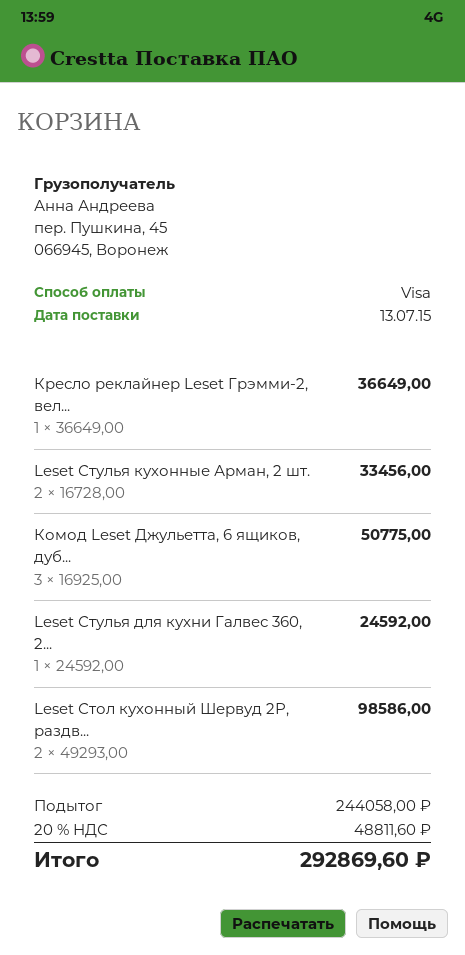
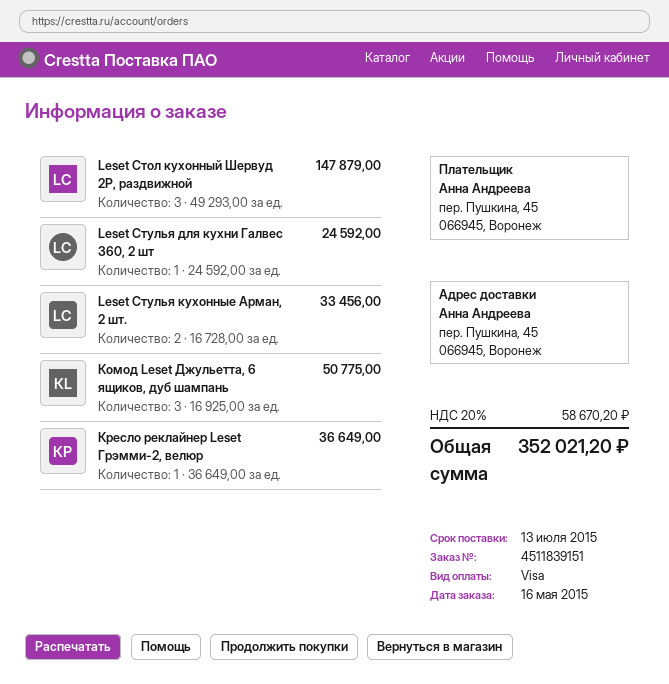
Leset Стол кухонный Шервуд 2Р, раздв...: 2 x 49293.00 = 98586.00 -> 3 x 49293.00 = 147879.00
tax: 20% = 48811.60 -> 20% = 58670.20
total: 292869.60 -> 352021.20

